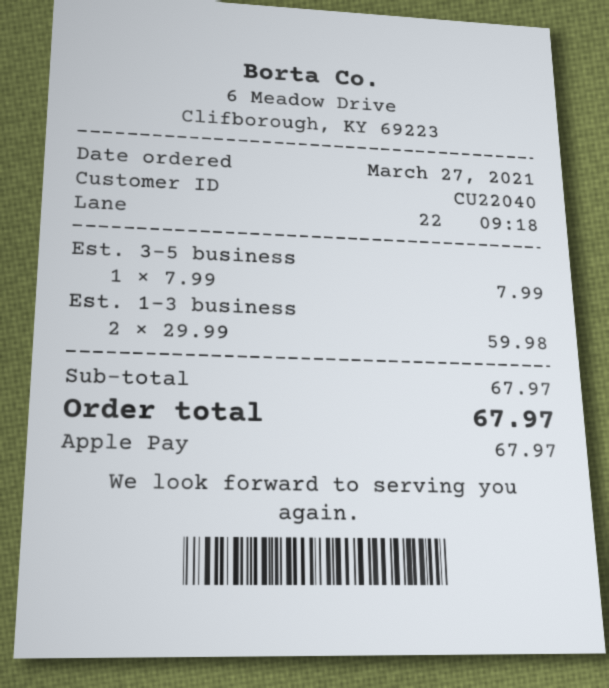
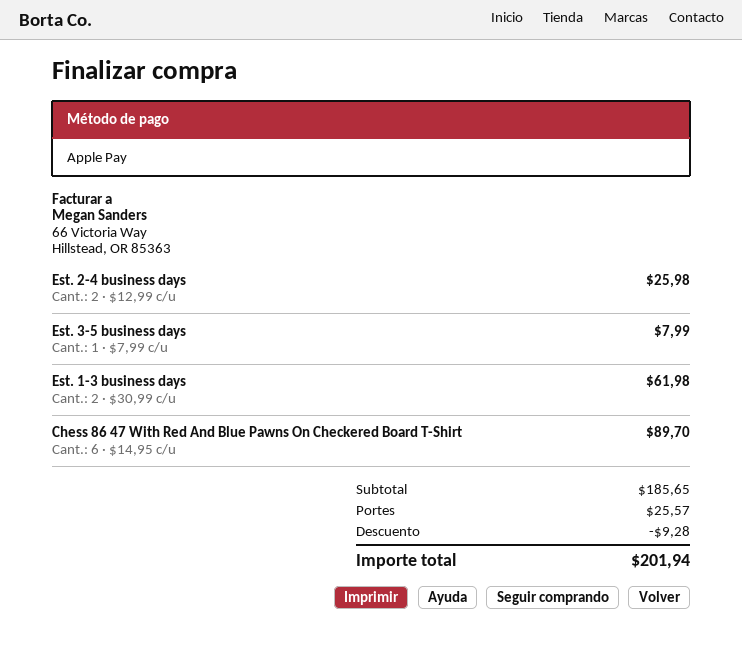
Est. 1-3 business: 2 x 29.99 = 59.98 -> 2 x 30.99 = 61.98
Est. 2-4 business days: none -> 2 x 12.99 = 25.98
Chess 86 47 With Red And Blue Pawns On Checkered Board T-Shirt: none -> 6 x 14.95 = 89.70
subtotal: 67.97 -> 185.65
discount: none -> 9.28
shipping: none -> 25.57
total: 67.97 -> 201.94

